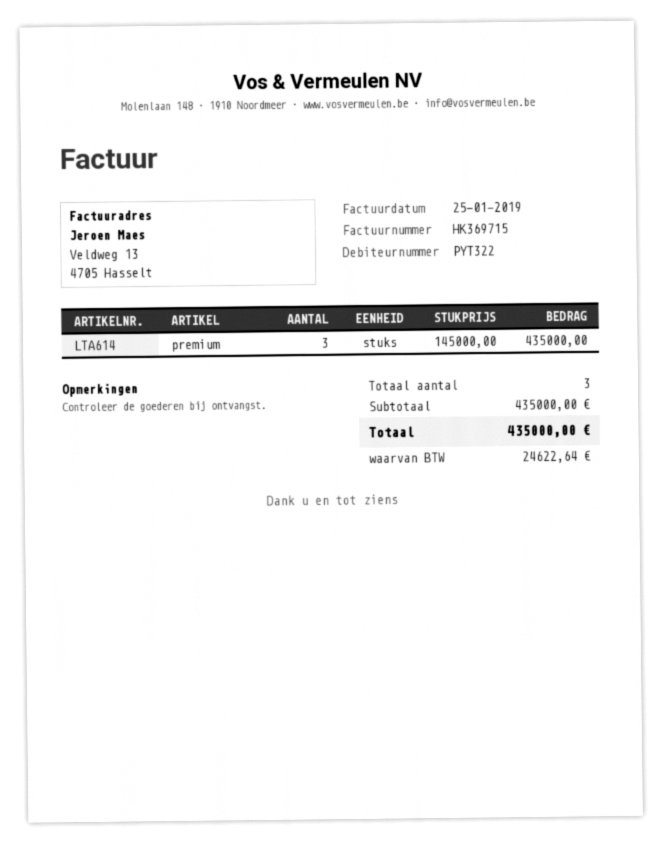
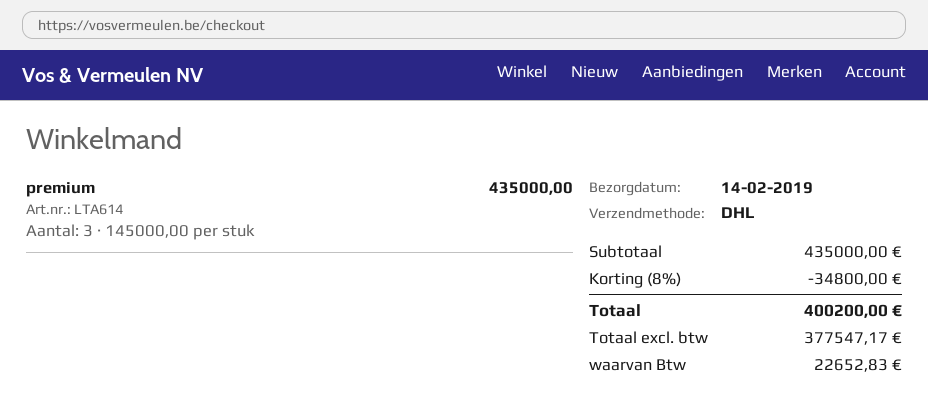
discount: none -> 8% = 34800.00
tax: 24622.64 -> 22652.83
total: 435000.00 -> 400200.00

